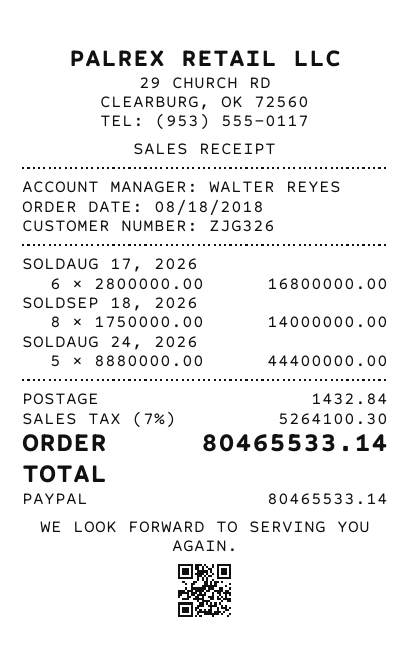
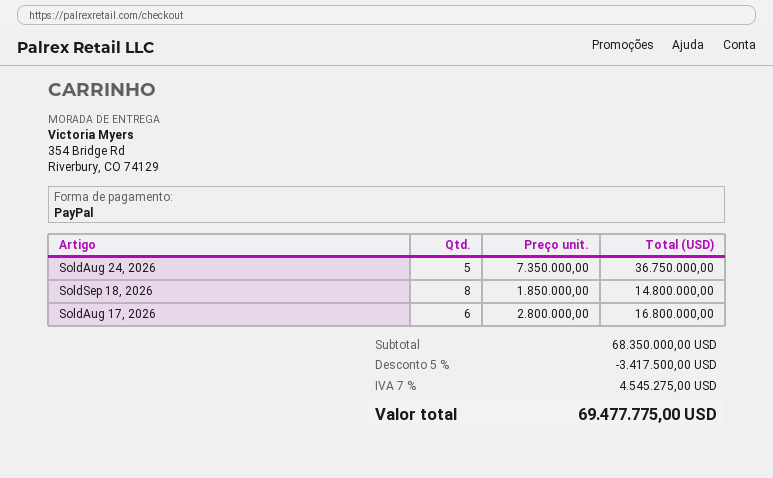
SOLDSEP 18, 2026: 8 x 1750000.00 = 14000000.00 -> 8 x 1850000.00 = 14800000.00
SOLDAUG 24, 2026: 5 x 8880000.00 = 44400000.00 -> 5 x 7350000.00 = 36750000.00
discount: none -> 5% = 3417500.00
shipping: 1432.84 -> none
tax: 7% = 5264100.30 -> 7% = 4545275.00
total: 80465533.14 -> 69477775.00

